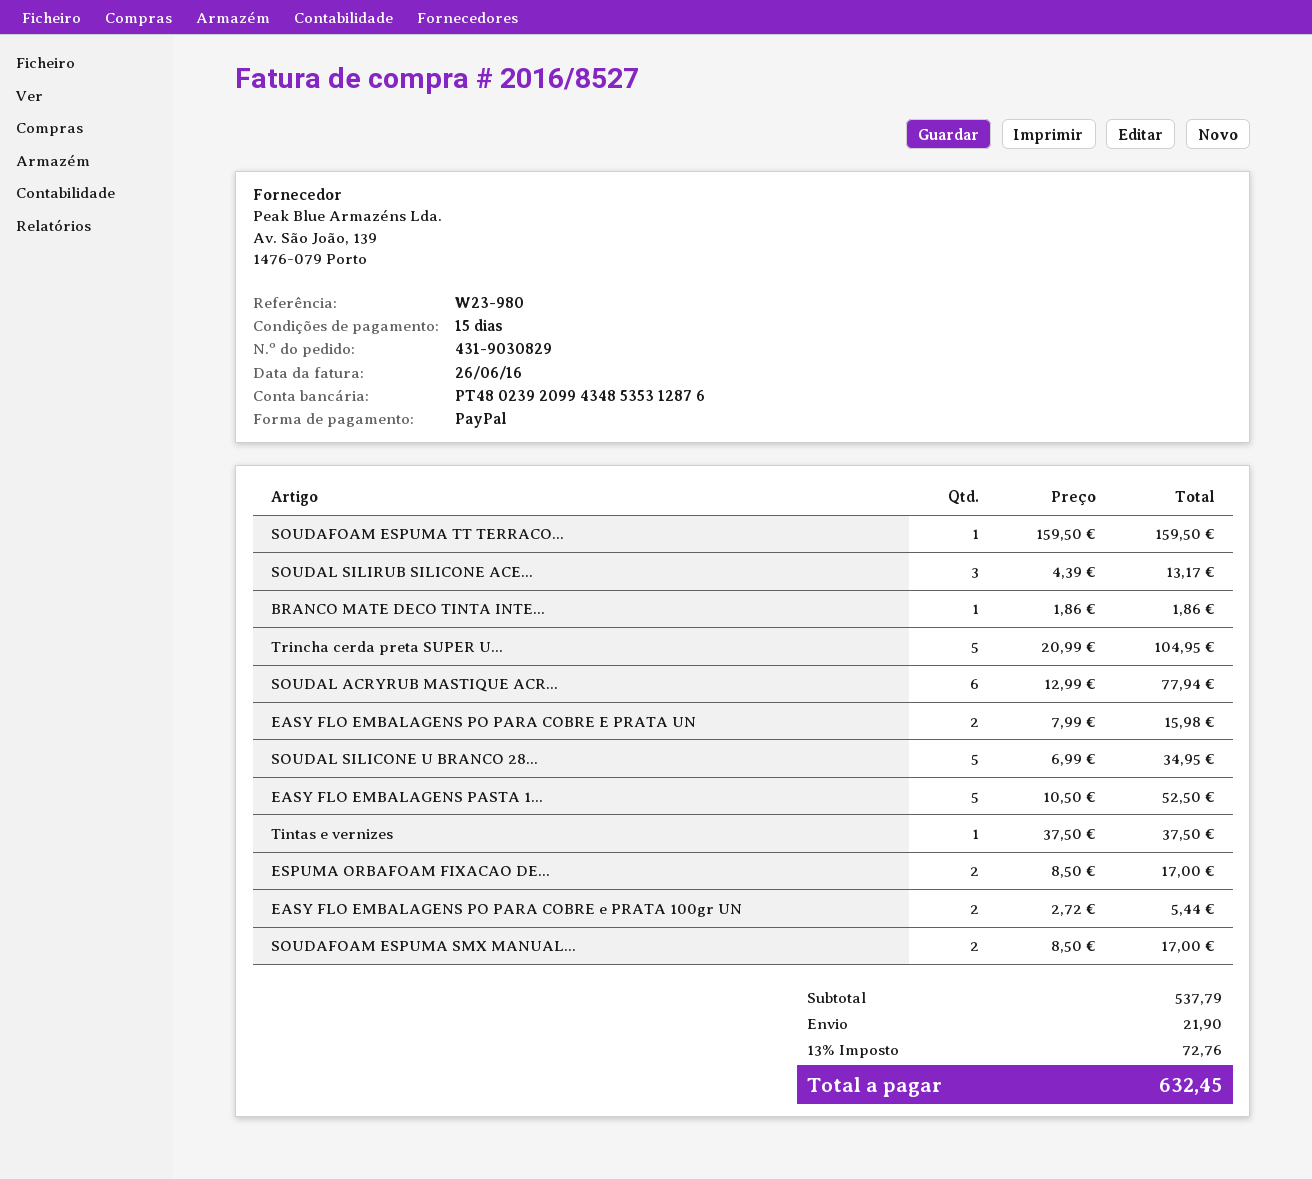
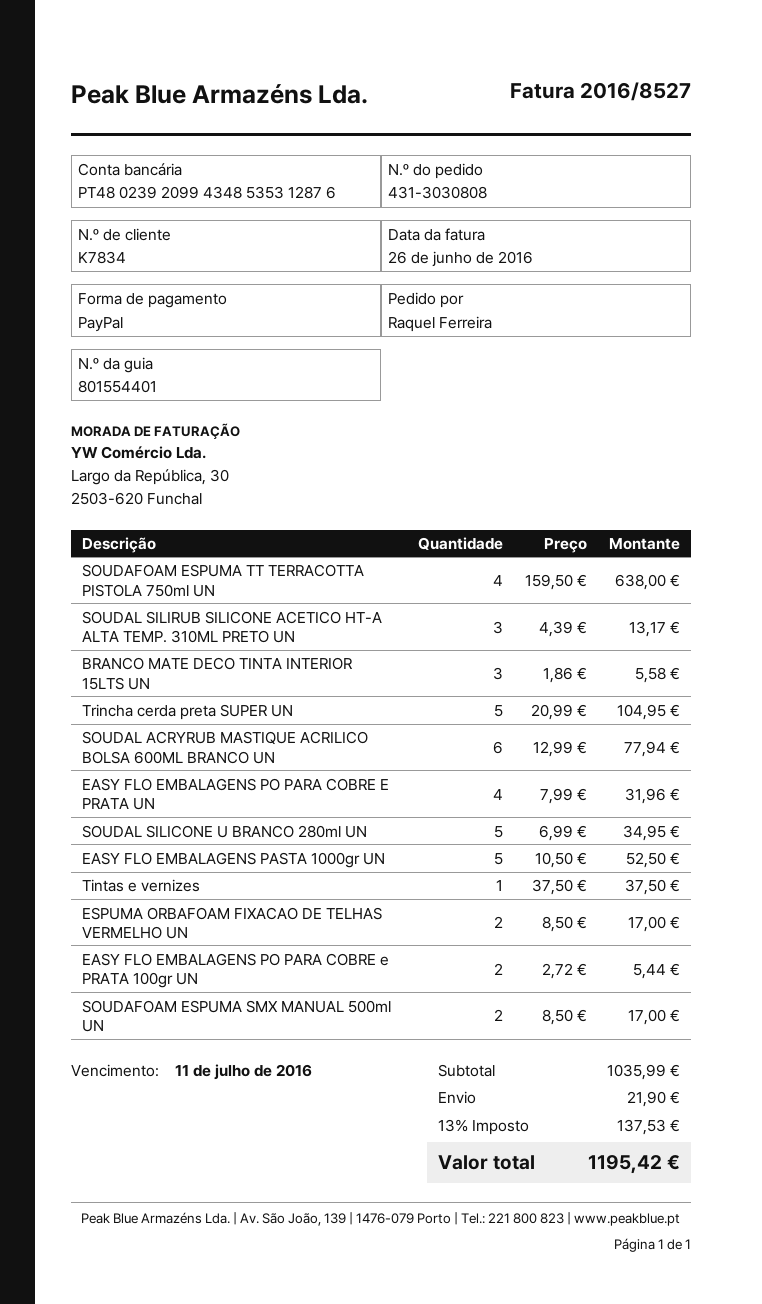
order number: 431-9030829 -> 431-3030808
SOUDAFOAM ESPUMA TT TERRACO...: 1 x 159.50 = 159.50 -> 4 x 159.50 = 638.00
BRANCO MATE DECO TINTA INTE...: 1 x 1.86 = 1.86 -> 3 x 1.86 = 5.58
EASY FLO EMBALAGENS PO PARA COBRE E PRATA UN: 2 x 7.99 = 15.98 -> 4 x 7.99 = 31.96
subtotal: 537.79 -> 1035.99
tax: 13% = 72.76 -> 13% = 137.53
total: 632.45 -> 1195.42

